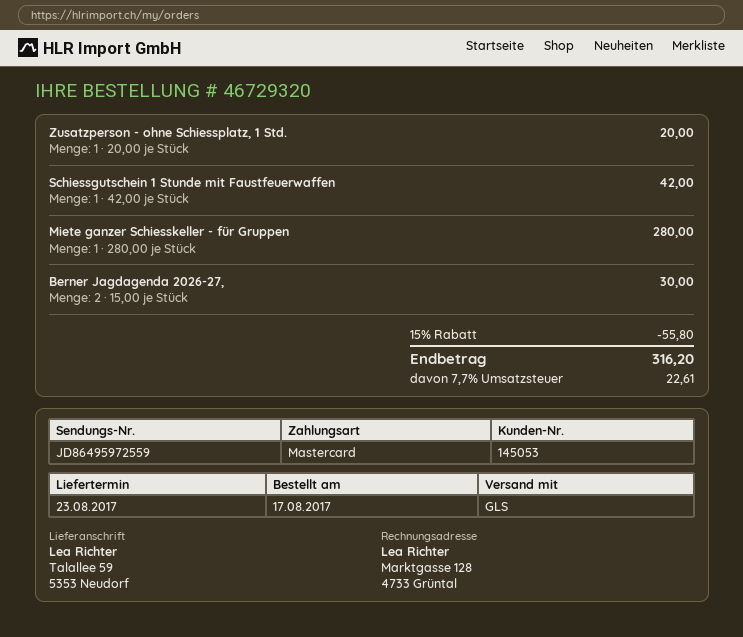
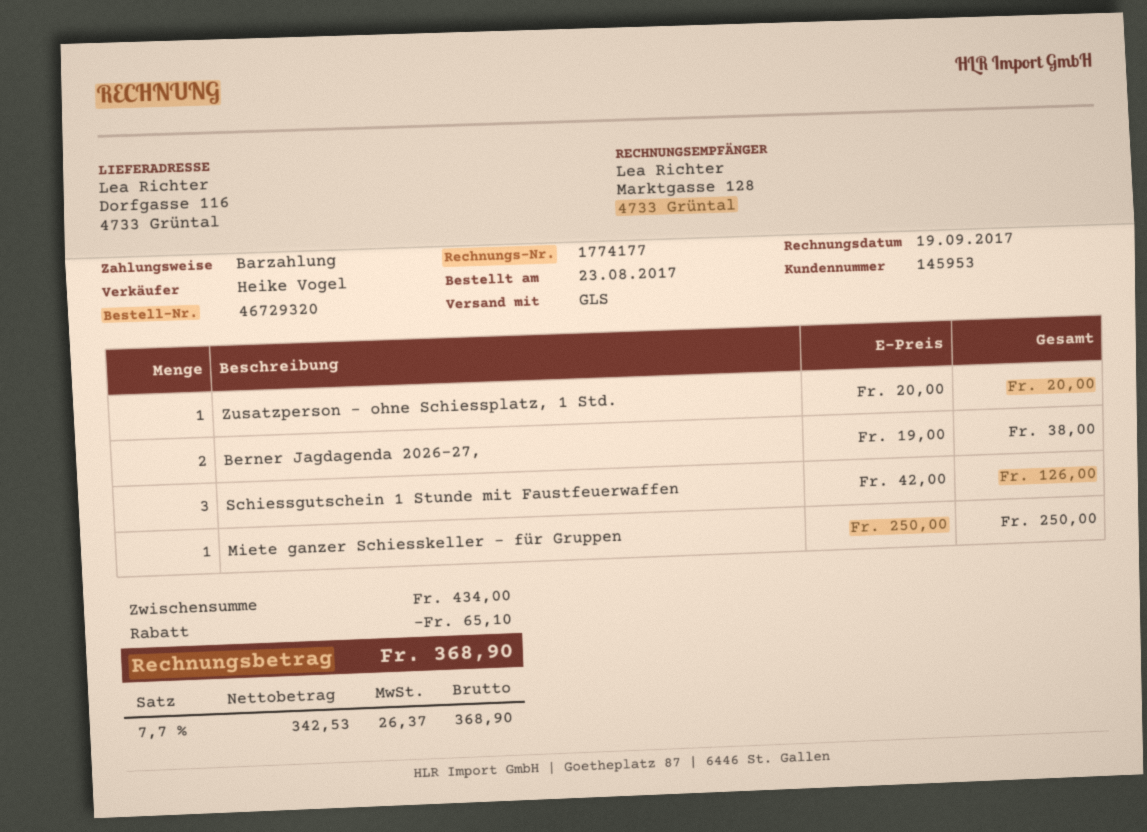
order date: 2017-08-17 -> 2017-08-23
customer number: 145053 -> 145953
payment method: Mastercard -> cash
ship to: Talallee 59, 5353 Neudorf -> Dorfgasse 116, 4733 Grüntal
Schiessgutschein 1 Stunde mit Faustfeuerwaffen: 1 x 42.00 = 42.00 -> 3 x 42.00 = 126.00
Miete ganzer Schiesskeller - für Gruppen: 1 x 280.00 = 280.00 -> 1 x 250.00 = 250.00
Berner Jagdagenda 2026-27,: 2 x 15.00 = 30.00 -> 2 x 19.00 = 38.00
discount: 55.80 -> 65.10
tax: 7.7% = 22.61 -> 7.7% = 26.37
total: 316.20 -> 368.90

